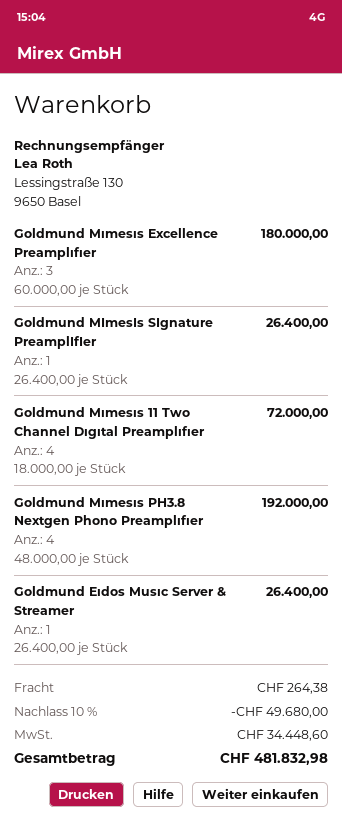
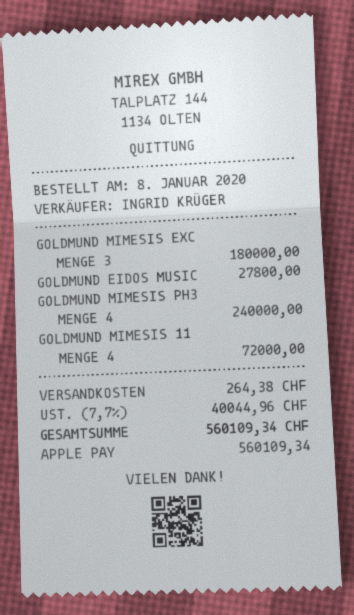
Goldmund MImesIs SIgnature PreamplIfIer: 1 for 26400.00 -> none
Goldmund Mımesıs PH3.8 Nextgen Phono Preamplıfıer: 4 for 192000.00 -> 4 for 240000.00
Goldmund Eıdos Musıc Server & Streamer: 1 for 26400.00 -> 1 for 27800.00
discount: 10% = 49680.00 -> none
tax: 34448.60 -> 40044.96
total: 481832.98 -> 560109.34

